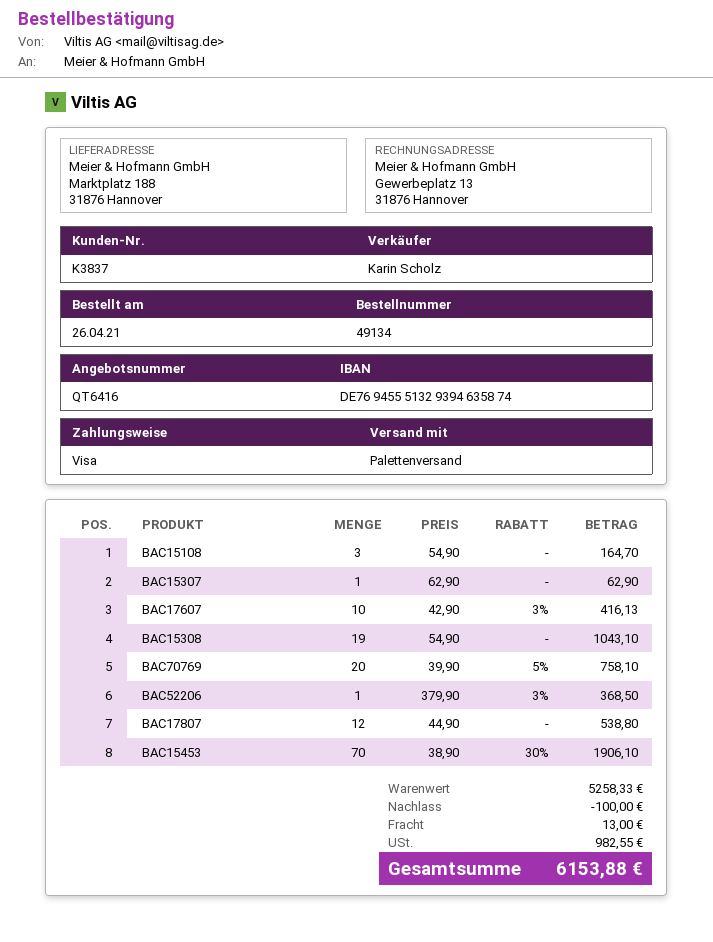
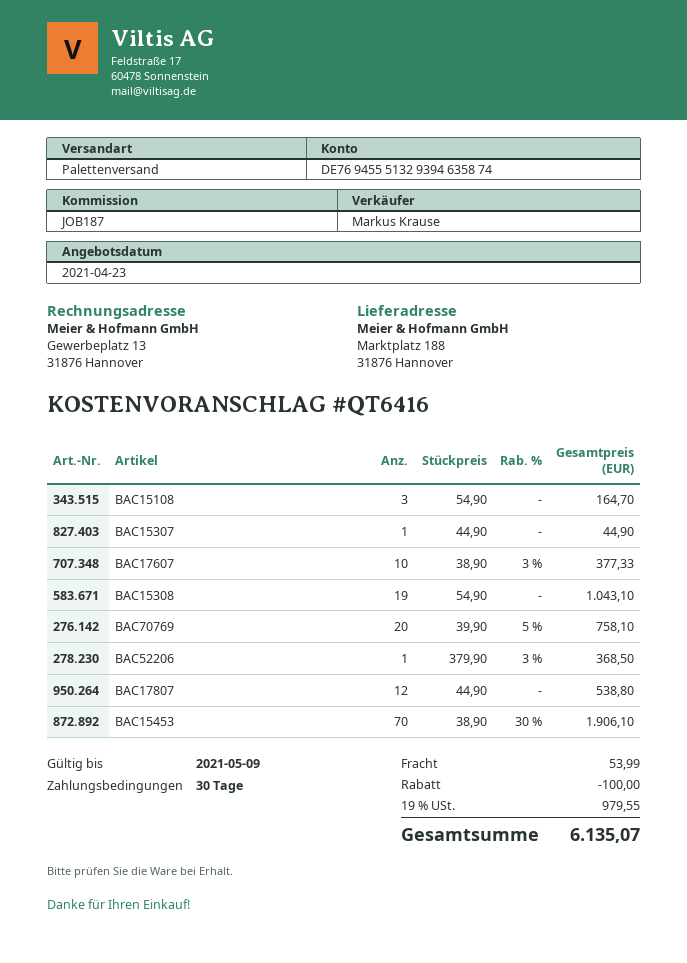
sales rep: Karin Scholz -> Markus Krause
BAC15307: 1 x 62.90 = 62.90 -> 1 x 44.90 = 44.90
BAC17607: 10 x 42.90 - 3% = 416.13 -> 10 x 38.90 - 3% = 377.33
shipping: 13.00 -> 53.99
tax: 982.55 -> 979.55
total: 6153.88 -> 6135.07

